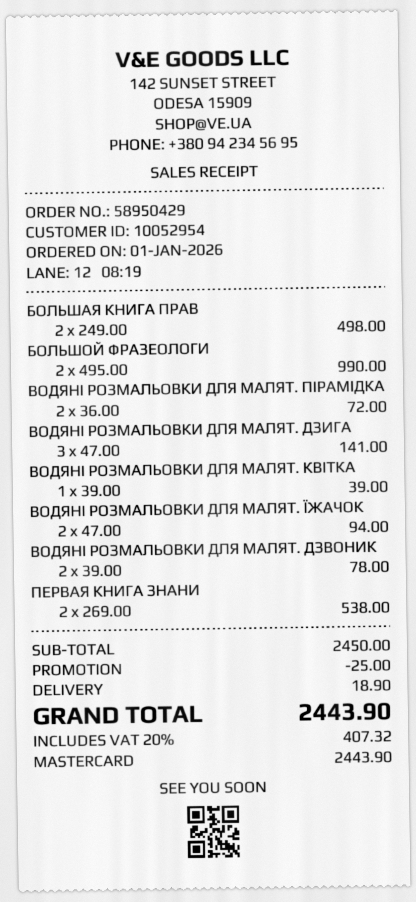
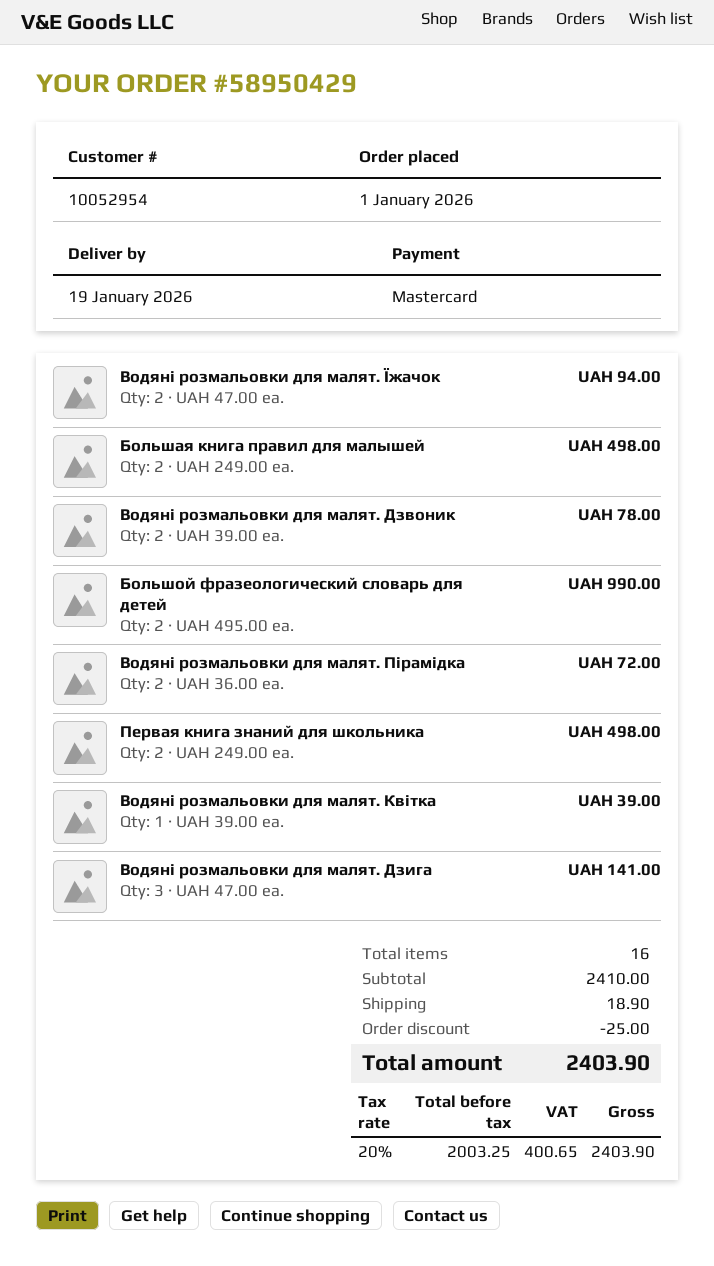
ПЕРВАЯ КНИГА ЗНАНИ: 2 x 269.00 = 538.00 -> 2 x 249.00 = 498.00
subtotal: 2450.00 -> 2410.00
tax: 20% = 407.32 -> 20% = 400.65
total: 2443.90 -> 2403.90

